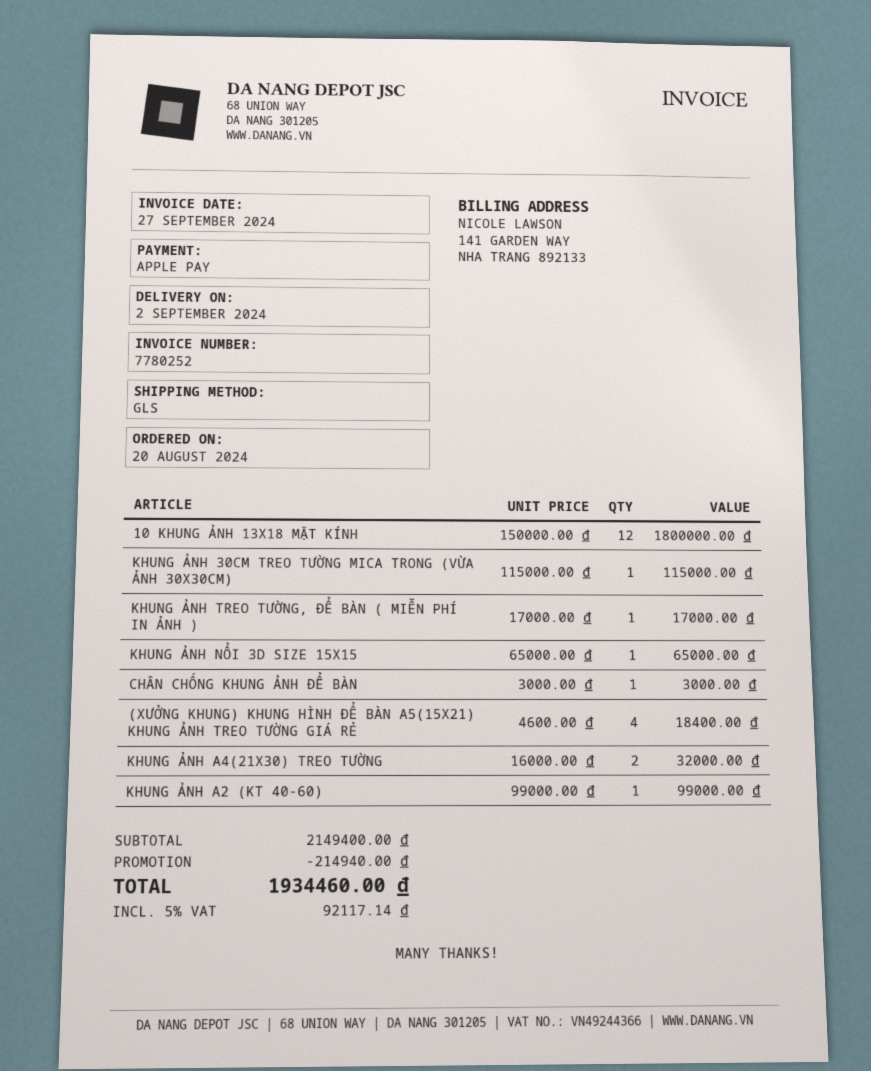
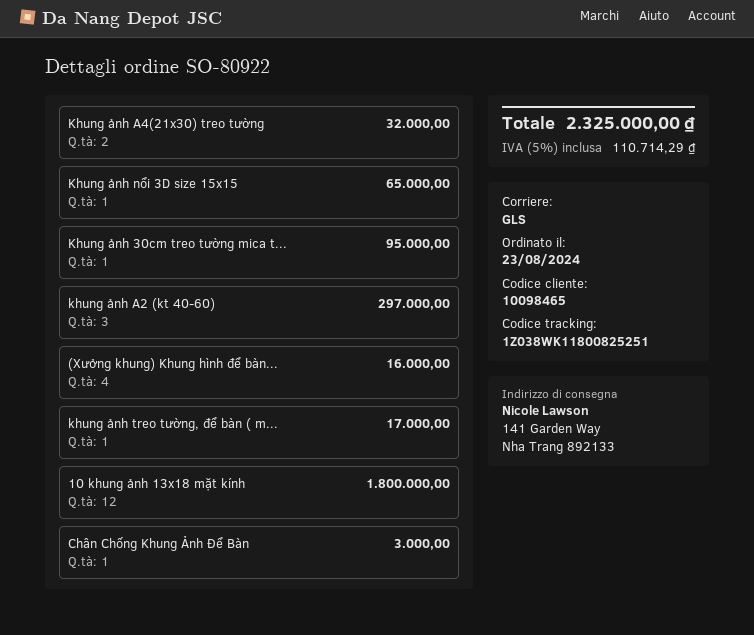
order date: 2024-08-20 -> 2024-08-23
KHUNG ẢNH 30CM TREO TƯỜNG MICA TRONG (VỪA ẢNH 30X30CM): 1 for 115000.00 -> 1 for 95000.00
(XƯỞNG KHUNG) KHUNG HÌNH ĐỂ BÀN A5(15X21) KHUNG ẢNH TREO TƯỜNG GIÁ RẺ: 4 for 18400.00 -> 4 for 16000.00
KHUNG ẢNH A2 (KT 40-60): 1 for 99000.00 -> 3 for 297000.00
discount: 214940.00 -> none
tax: 5% = 92117.14 -> 5% = 110714.29
total: 1934460.00 -> 2325000.00

